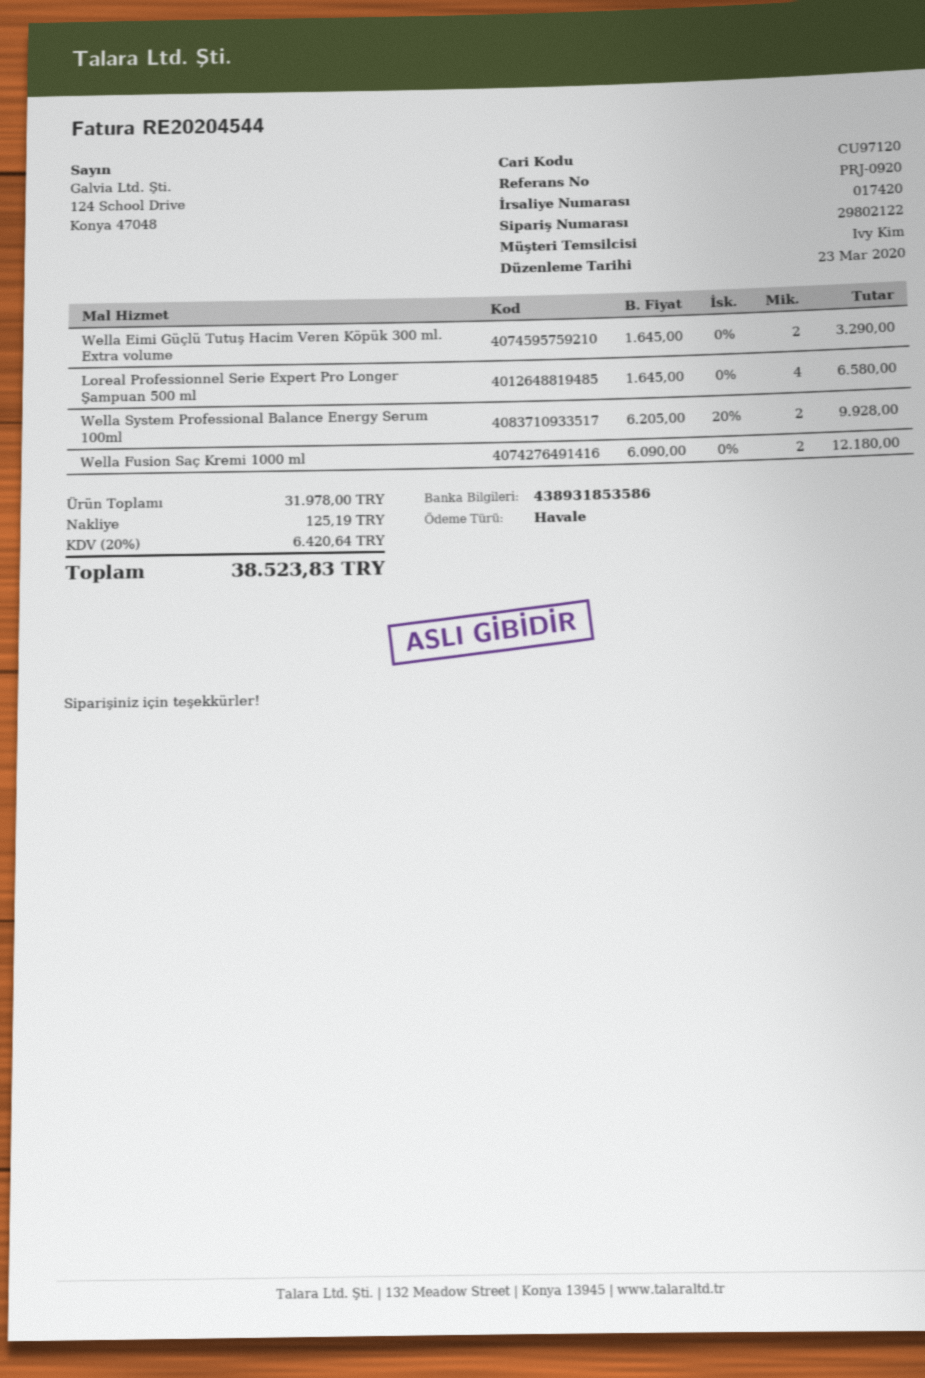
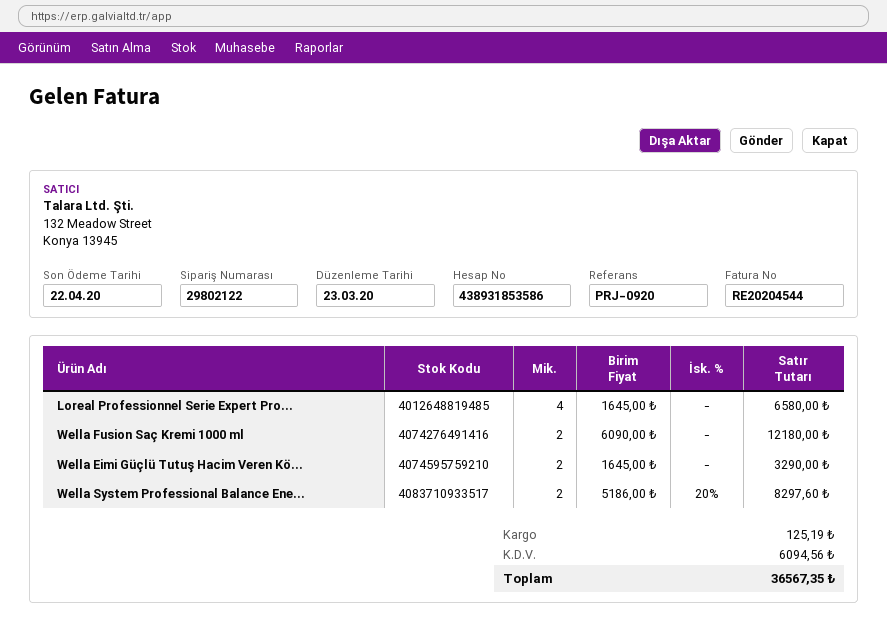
Wella System Professional Balance Energy Serum 100ml: 2 x 6205.00 - 20% = 9928.00 -> 2 x 5186.00 - 20% = 8297.60
tax: 6420.64 -> 6094.56
total: 38523.83 -> 36567.35

